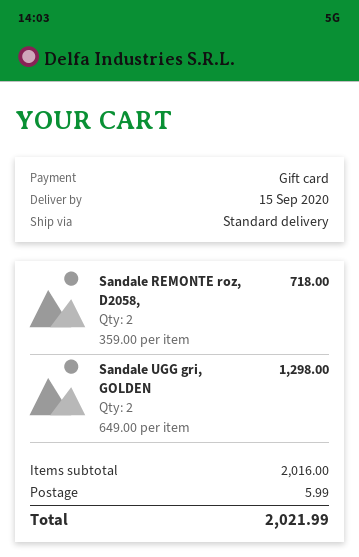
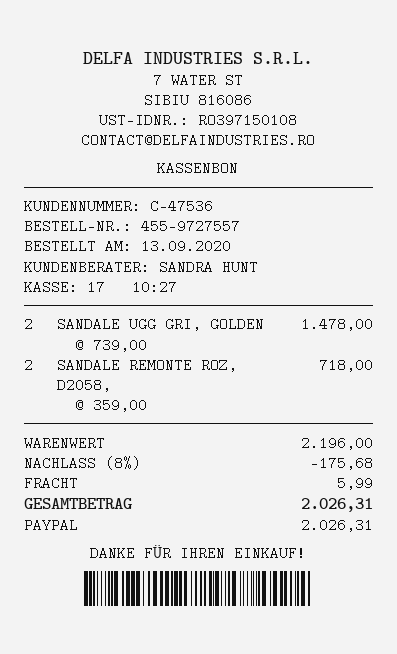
payment method: gift card -> PayPal
Sandale UGG gri, GOLDEN: 2 x 649.00 = 1298.00 -> 2 x 739.00 = 1478.00
subtotal: 2016.00 -> 2196.00
discount: none -> 8% = 175.68
total: 2021.99 -> 2026.31

